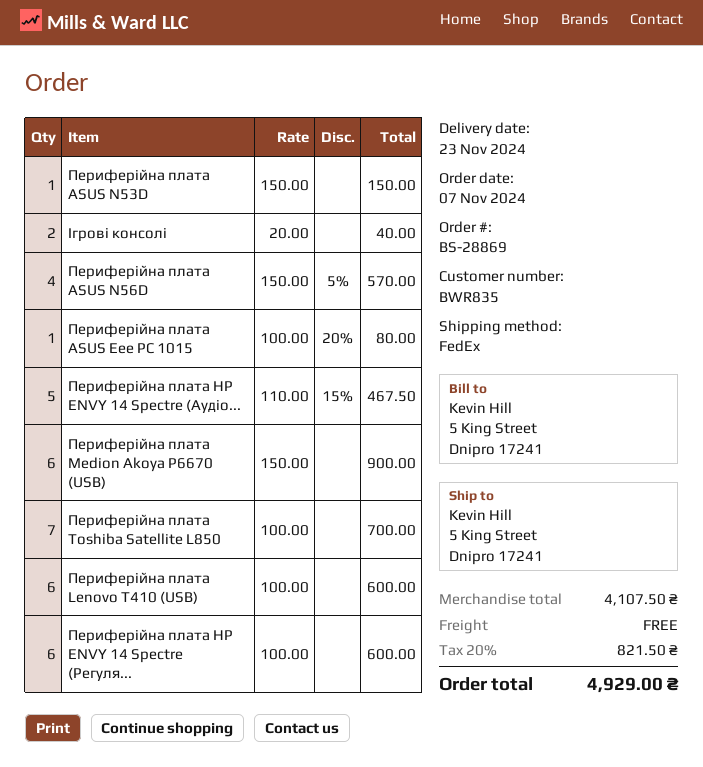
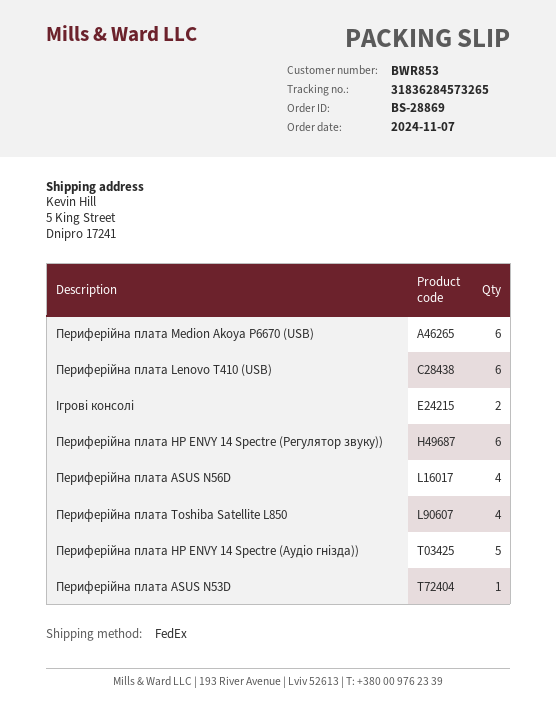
customer number: BWR835 -> BWR853
Периферійна плата ASUS Eee PC 1015: 1 -> none
Периферійна плата Toshiba Satellite L850: 7 -> 4

